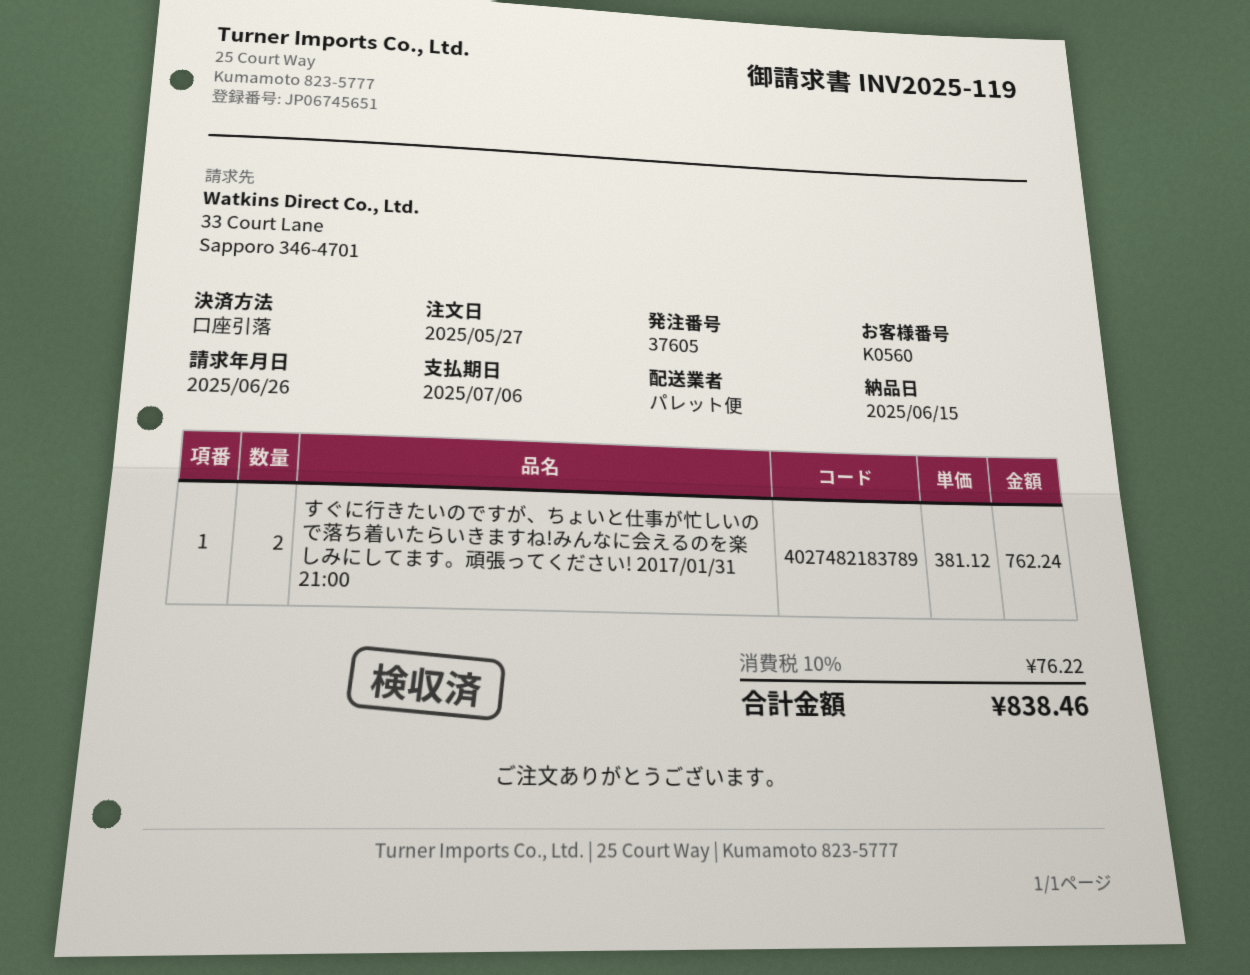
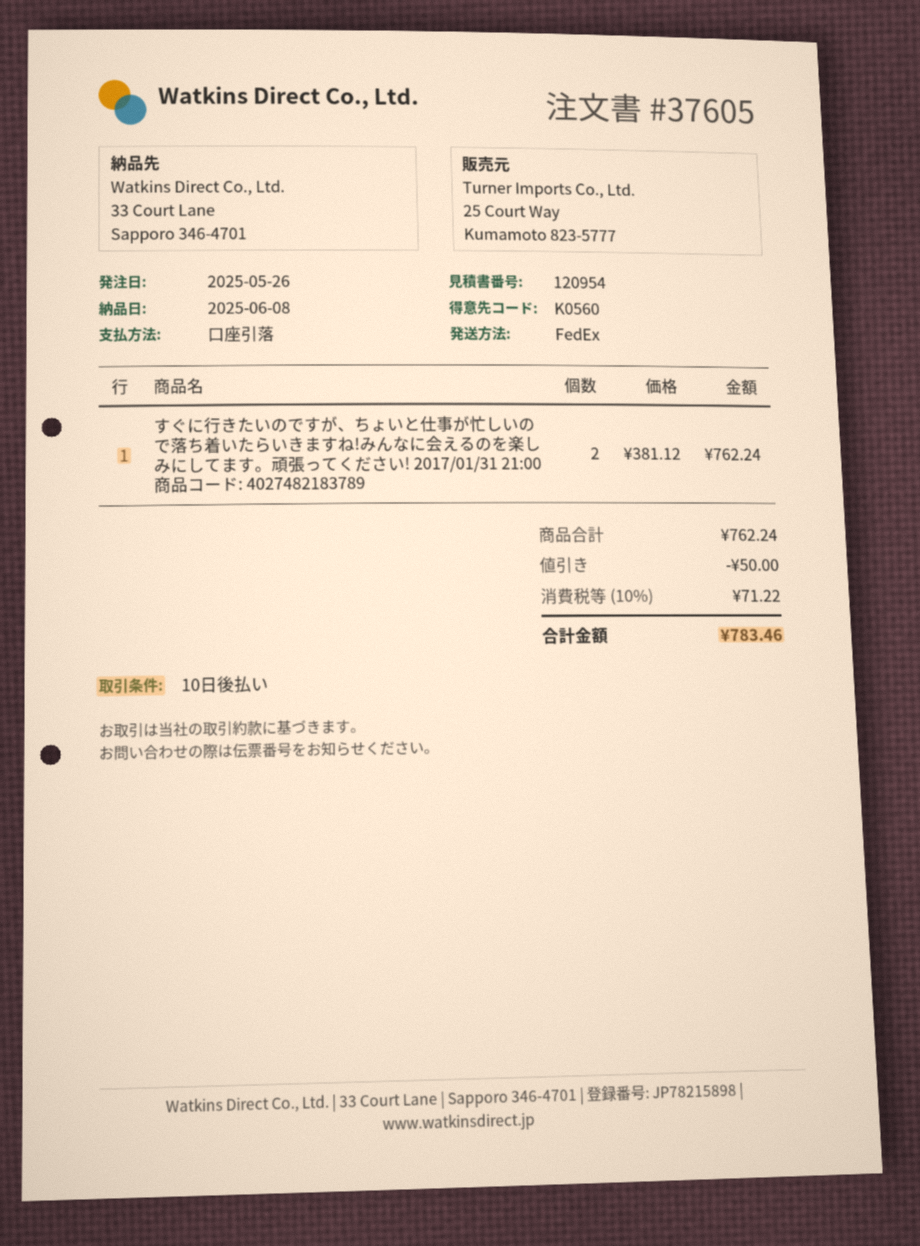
order date: 2025-05-27 -> 2025-05-26
delivery date: 2025-06-15 -> 2025-06-08
shipping method: pallet freight -> FedEx
discount: none -> 50.00
tax: 10% = 76.22 -> 10% = 71.22
total: 838.46 -> 783.46

